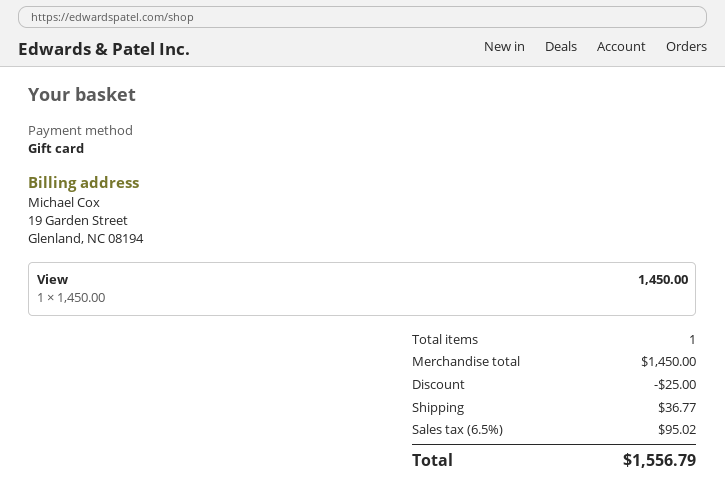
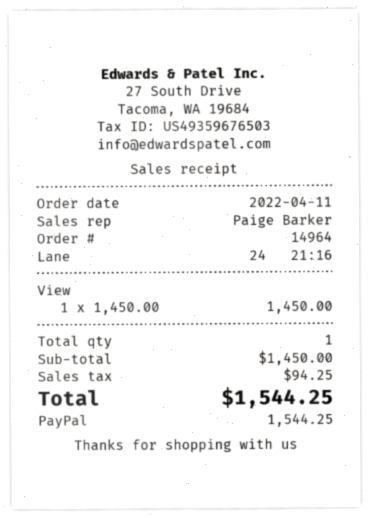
payment method: gift card -> PayPal
discount: 25.00 -> none
shipping: 36.77 -> none
tax: 95.02 -> 94.25
total: 1556.79 -> 1544.25

